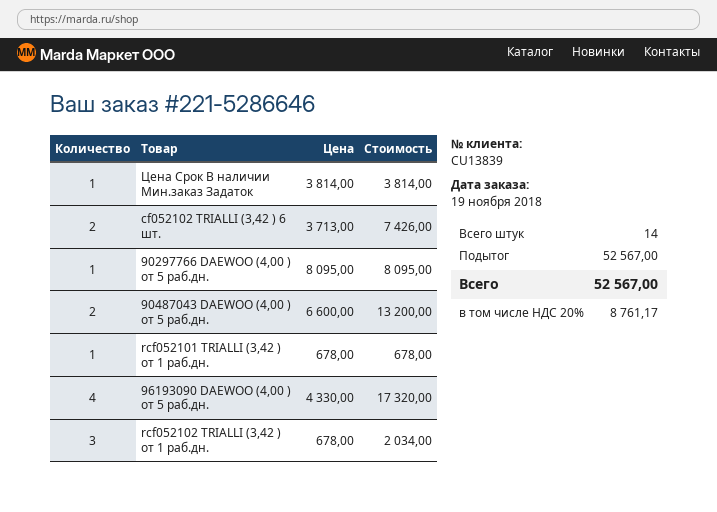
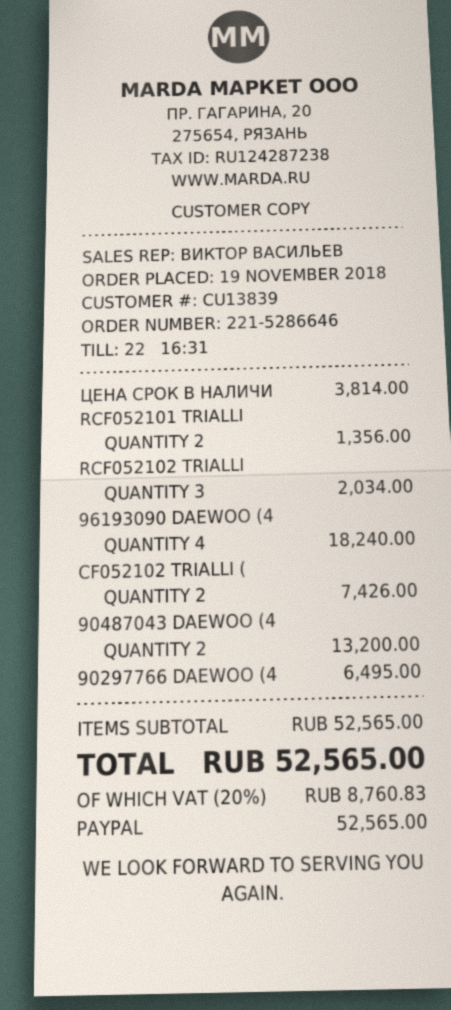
90297766 DAEWOO (4,00 ) от 5 раб.дн.: 1 for 8095.00 -> 1 for 6495.00
rcf052101 TRIALLI (3,42 ) от 1 раб.дн.: 1 for 678.00 -> 2 for 1356.00
96193090 DAEWOO (4,00 ) от 5 раб.дн.: 4 for 17320.00 -> 4 for 18240.00
subtotal: 52567.00 -> 52565.00
tax: 20% = 8761.17 -> 20% = 8760.83
total: 52567.00 -> 52565.00

